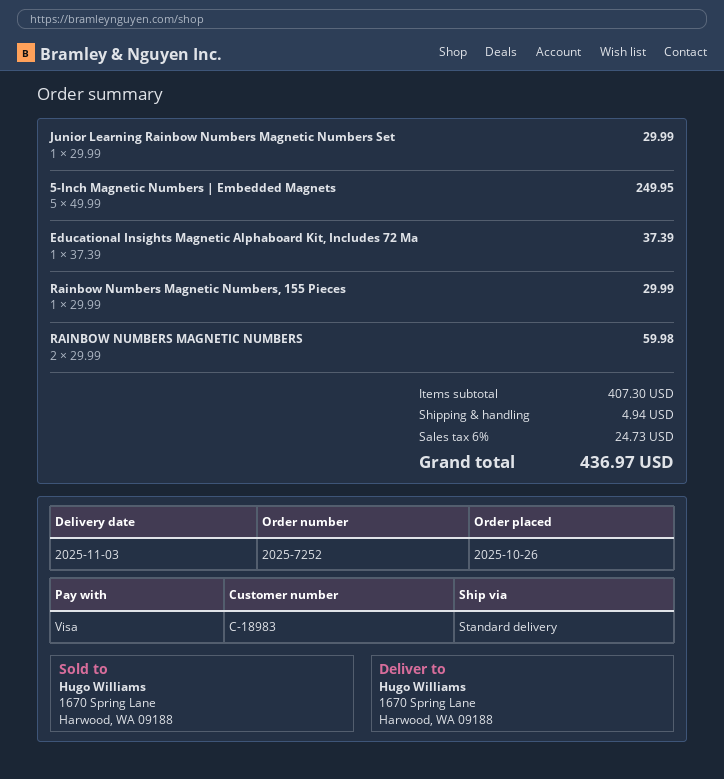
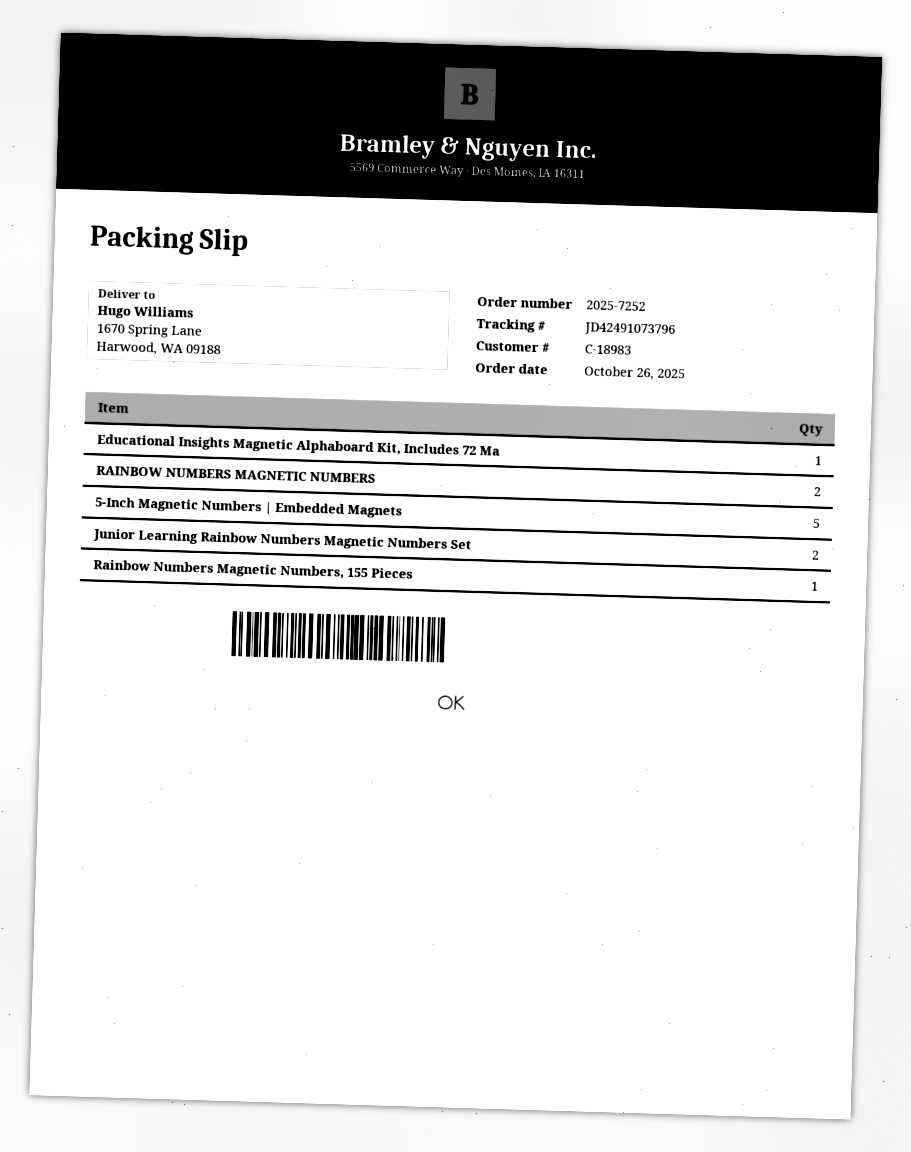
Junior Learning Rainbow Numbers Magnetic Numbers Set: 1 -> 2

